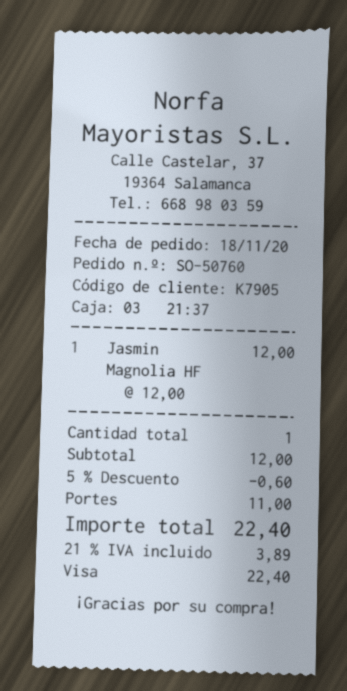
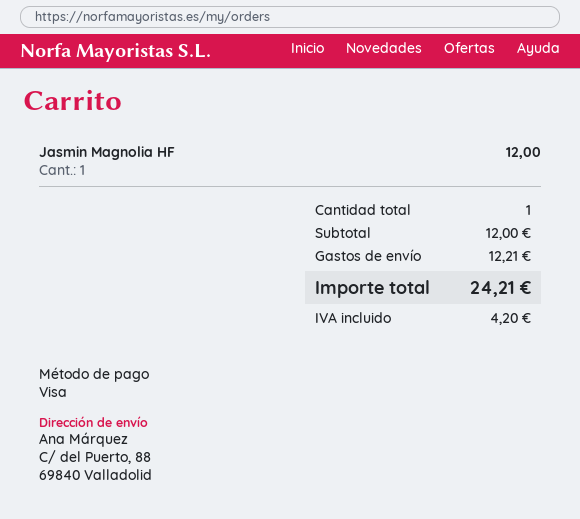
discount: 5% = 0.60 -> none
shipping: 11.00 -> 12.21
tax: 3.89 -> 4.20
total: 22.40 -> 24.21

